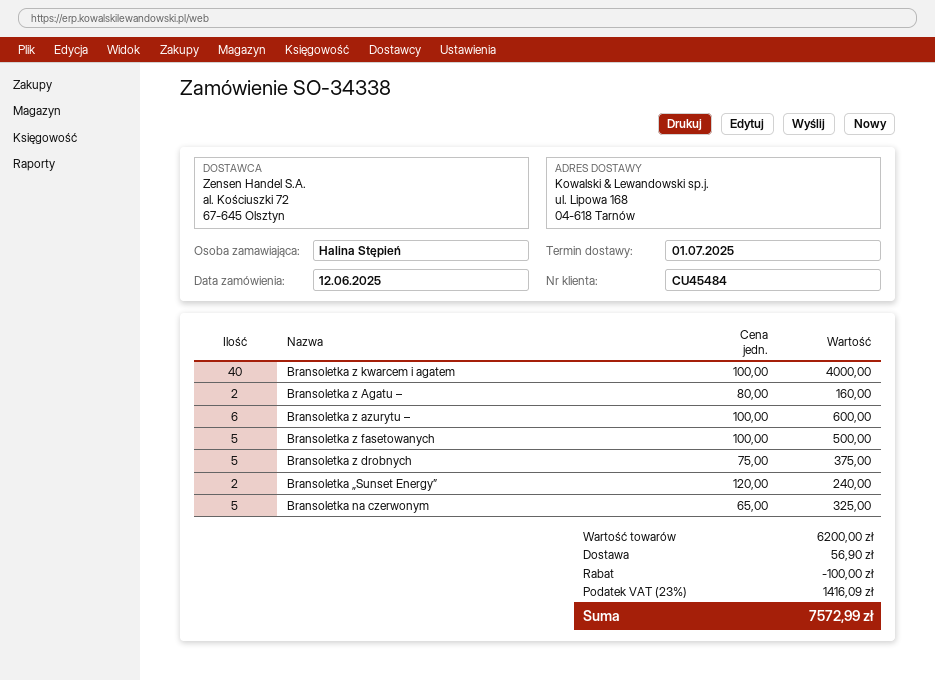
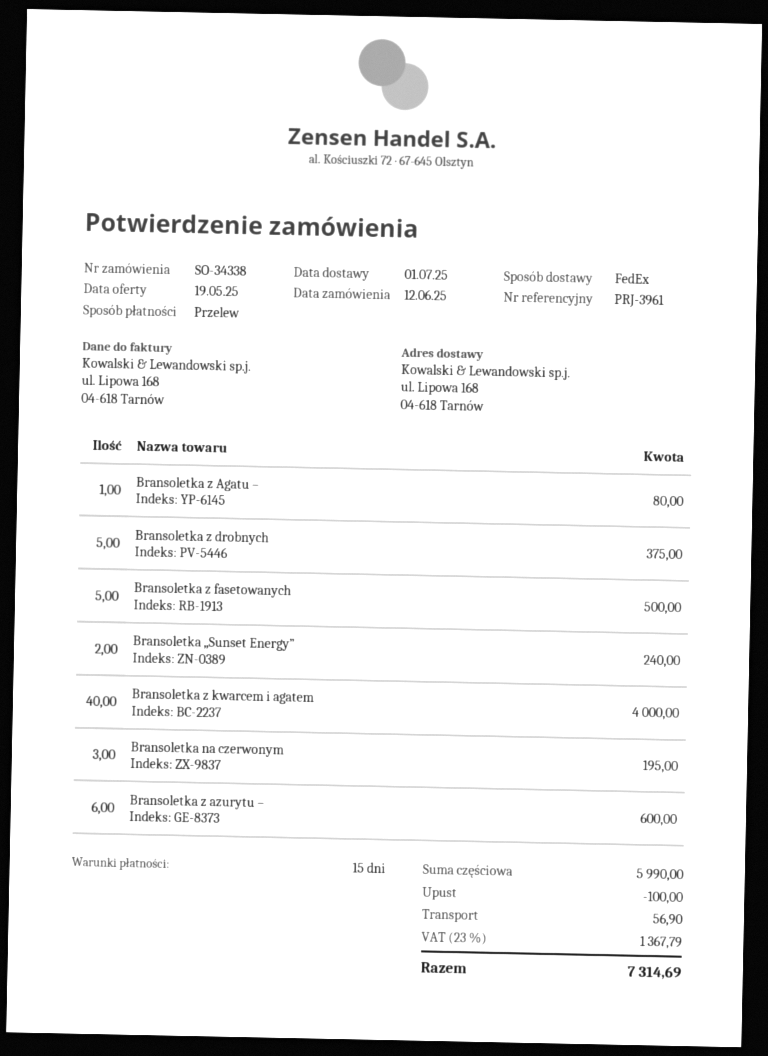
Bransoletka z Agatu –: 2 for 160.00 -> 1 for 80.00
Bransoletka na czerwonym: 5 for 325.00 -> 3 for 195.00
subtotal: 6200.00 -> 5990.00
tax: 23% = 1416.09 -> 23% = 1367.79
total: 7572.99 -> 7314.69

